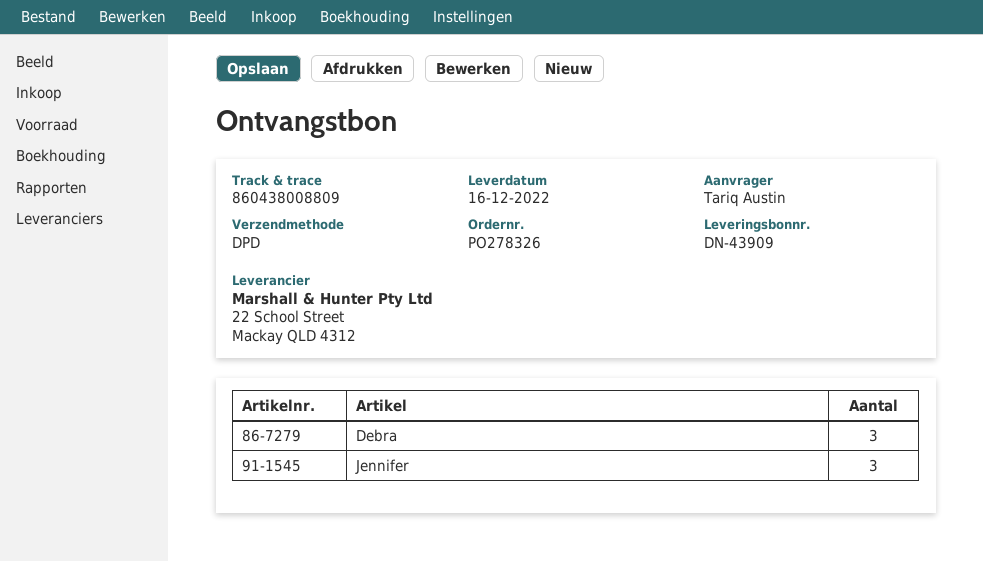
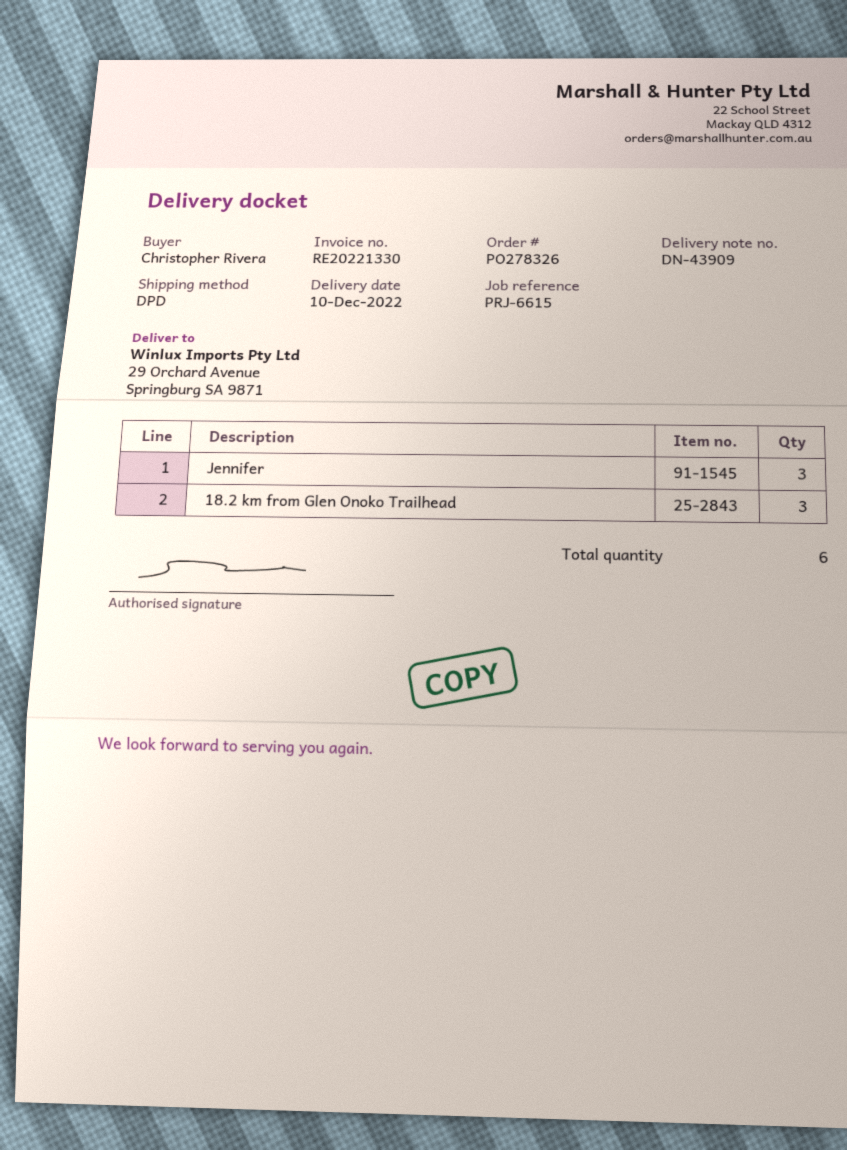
delivery date: 2022-12-16 -> 2022-12-10
ordered by: Tariq Austin -> Christopher Rivera
Debra: 3 -> none
18.2 km from Glen Onoko Trailhead: none -> 3

